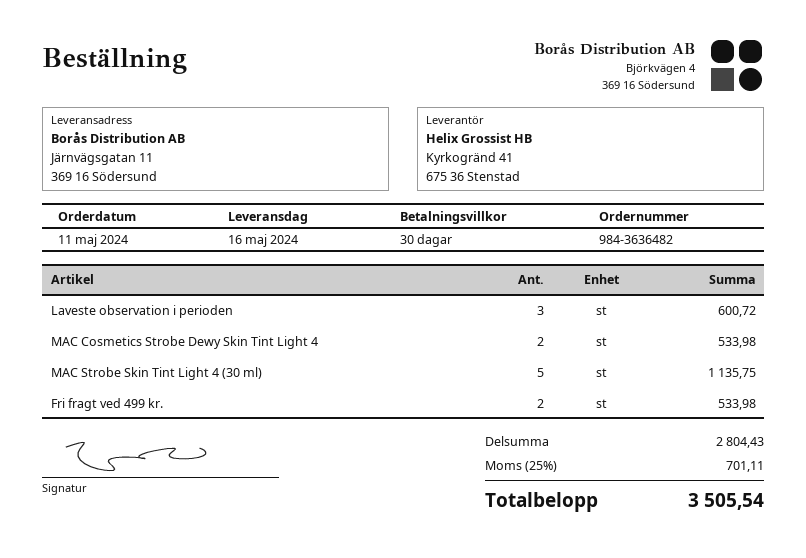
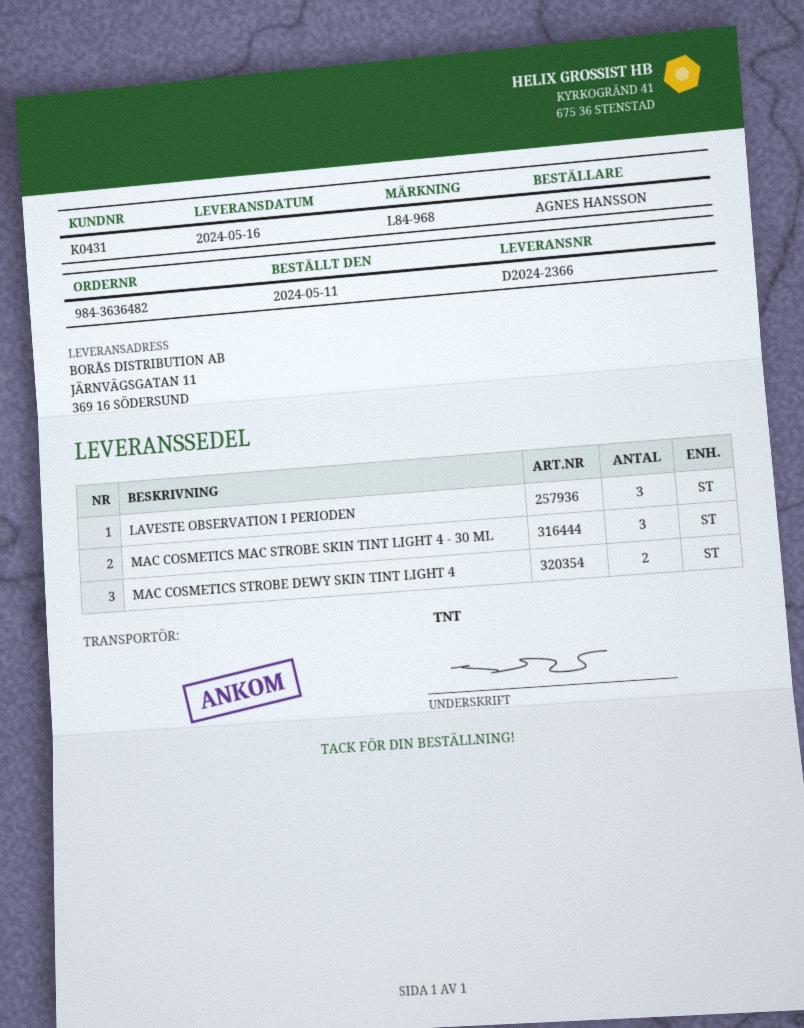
MAC Strobe Skin Tint Light 4 (30 ml): 5 -> none
Fri fragt ved 499 kr.: 2 -> none
MAC COSMETICS MAC STROBE SKIN TINT LIGHT 4 - 30 ML: none -> 3

